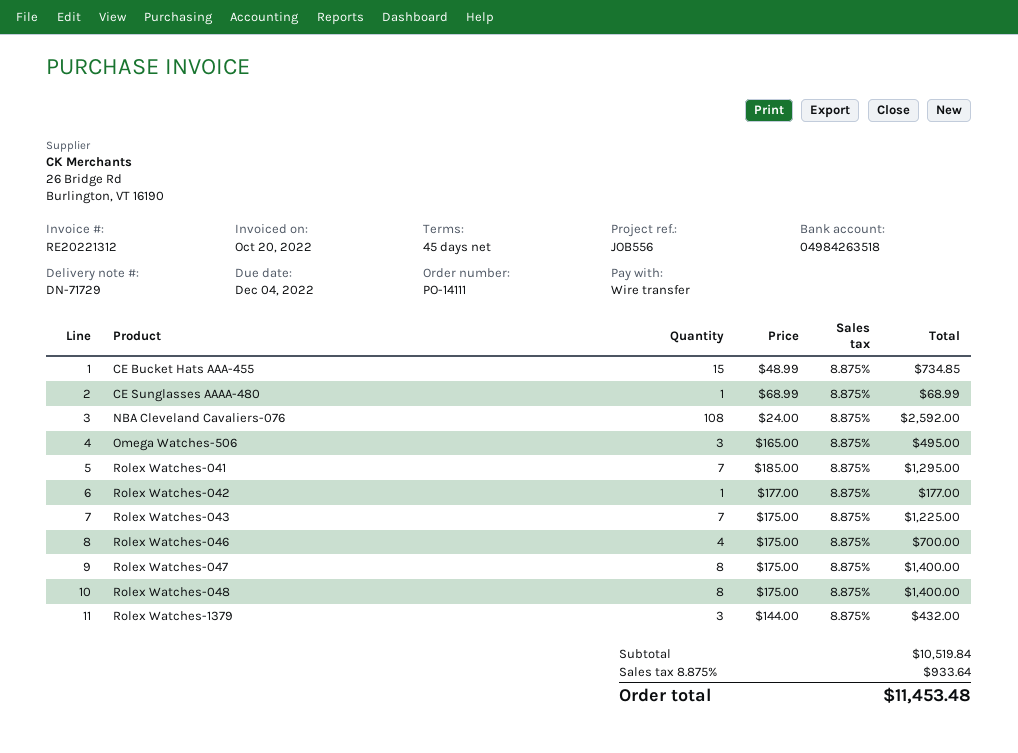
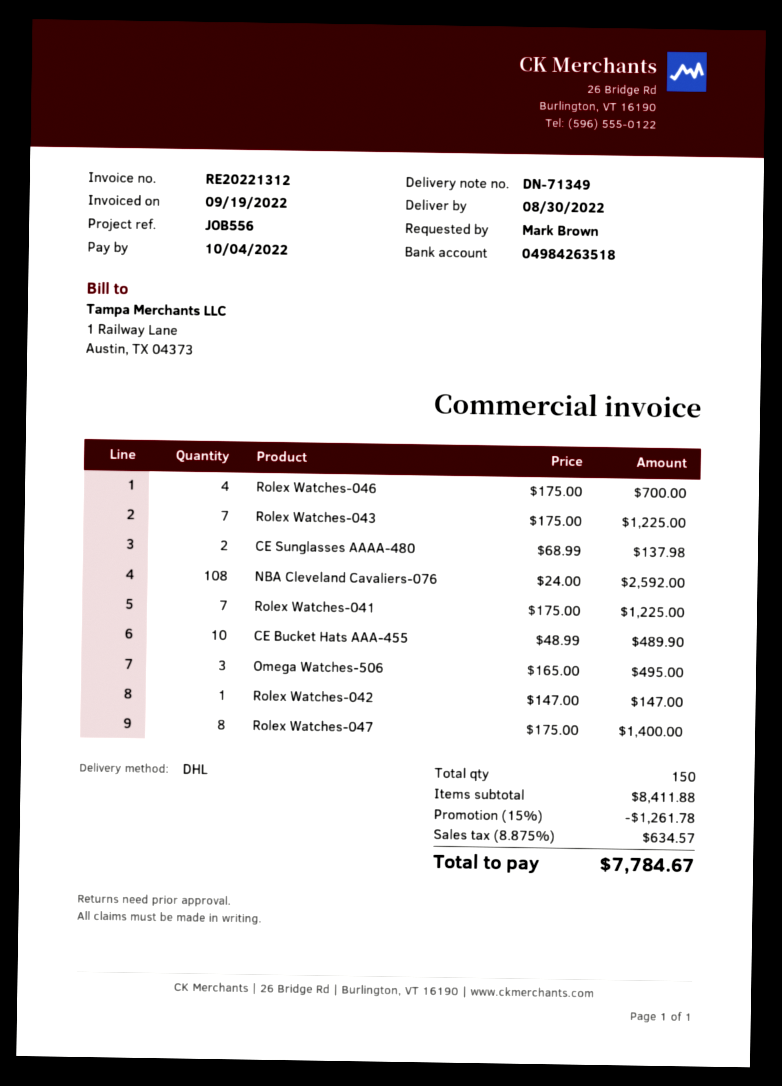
delivery note number: DN-71729 -> DN-71349
invoice date: 2022-10-20 -> 2022-09-19
due date: 2022-12-04 -> 2022-10-04
CE Bucket Hats AAA-455: 15 x 48.99 = 734.85 -> 10 x 48.99 = 489.90
CE Sunglasses AAAA-480: 1 x 68.99 = 68.99 -> 2 x 68.99 = 137.98
Rolex Watches-041: 7 x 185.00 = 1295.00 -> 7 x 175.00 = 1225.00
Rolex Watches-042: 1 x 177.00 = 177.00 -> 1 x 147.00 = 147.00
Rolex Watches-048: 8 x 175.00 = 1400.00 -> none
Rolex Watches-1379: 3 x 144.00 = 432.00 -> none
subtotal: 10519.84 -> 8411.88
discount: none -> 15% = 1261.78
tax: 8.875% = 933.64 -> 8.875% = 634.57
total: 11453.48 -> 7784.67

